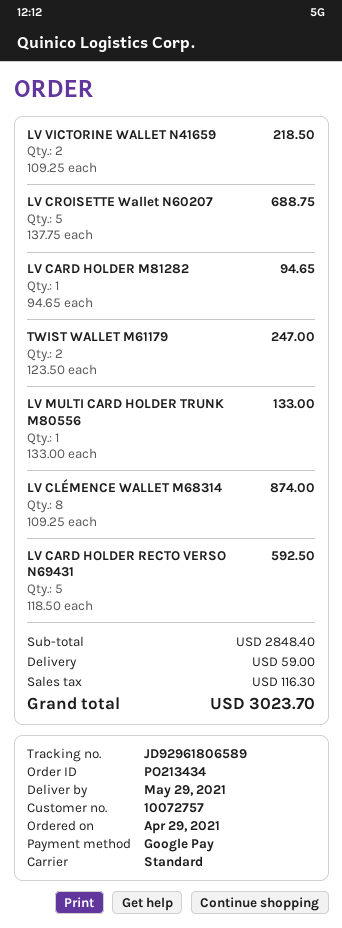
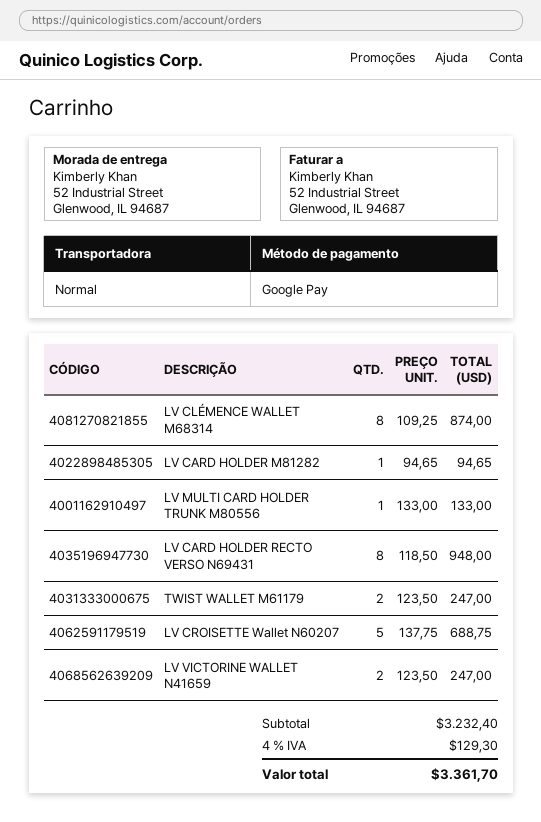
LV VICTORINE WALLET N41659: 2 x 109.25 = 218.50 -> 2 x 123.50 = 247.00
LV CARD HOLDER RECTO VERSO N69431: 5 x 118.50 = 592.50 -> 8 x 118.50 = 948.00
subtotal: 2848.40 -> 3232.40
shipping: 59.00 -> none
tax: 116.30 -> 129.30
total: 3023.70 -> 3361.70

